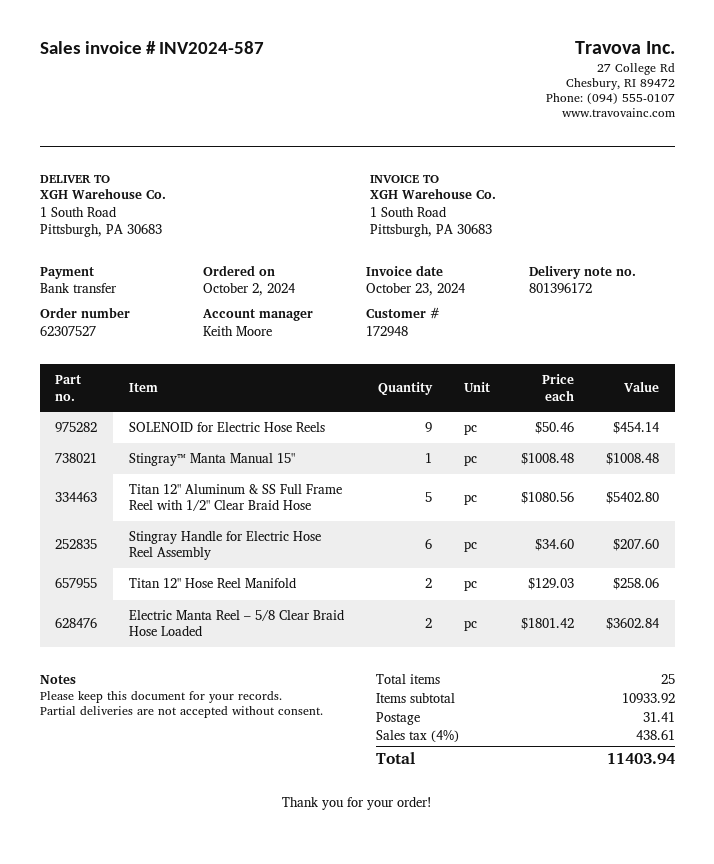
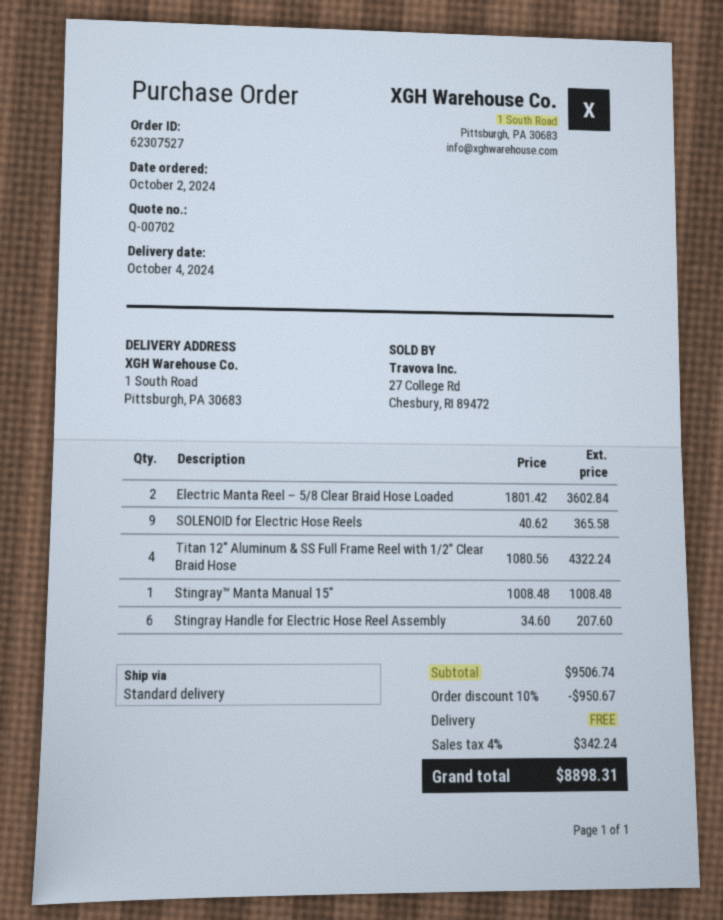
SOLENOID for Electric Hose Reels: 9 x 50.46 = 454.14 -> 9 x 40.62 = 365.58
Titan 12" Aluminum & SS Full Frame Reel with 1/2" Clear Braid Hose: 5 x 1080.56 = 5402.80 -> 4 x 1080.56 = 4322.24
Titan 12" Hose Reel Manifold: 2 x 129.03 = 258.06 -> none
subtotal: 10933.92 -> 9506.74
discount: none -> 10% = 950.67
shipping: 31.41 -> 0.00
tax: 4% = 438.61 -> 4% = 342.24
total: 11403.94 -> 8898.31

